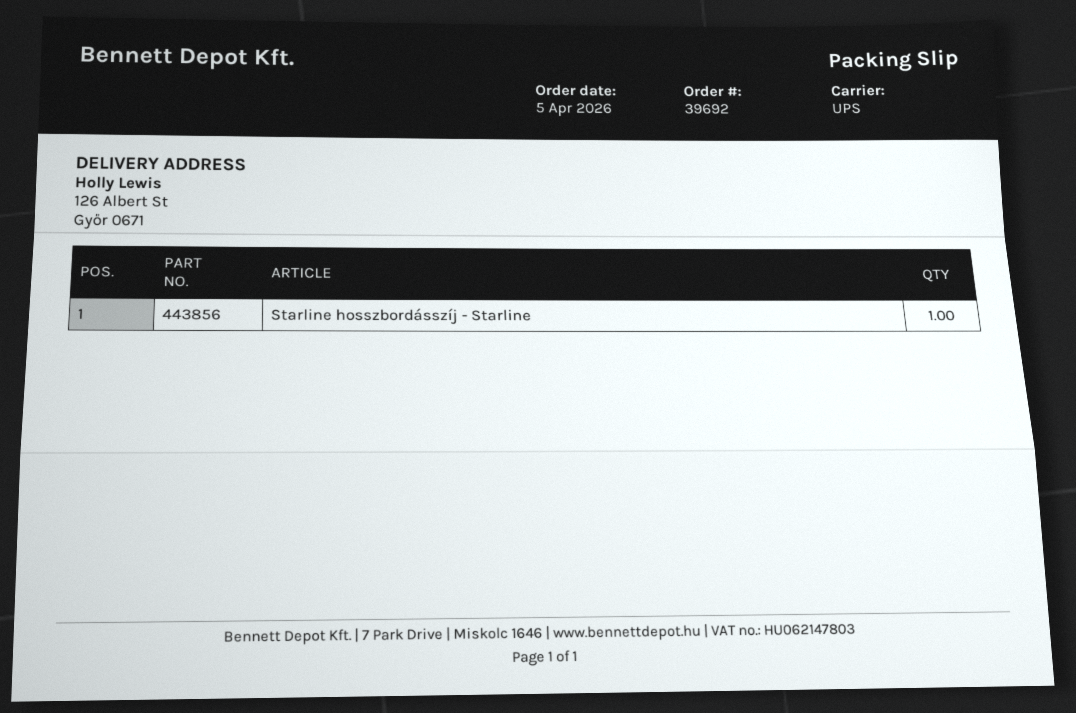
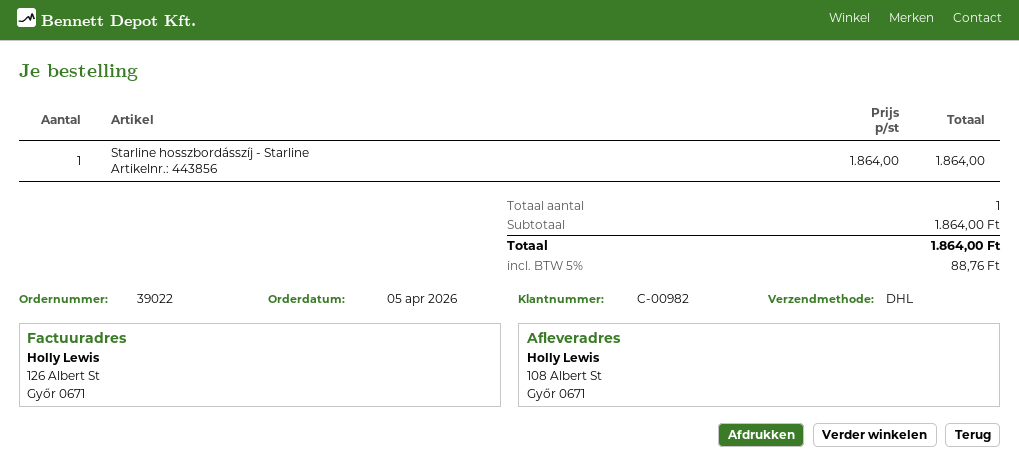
order number: 39692 -> 39022
shipping method: UPS -> DHL
ship to: 126 Albert St, Győr 0671 -> 108 Albert St, Győr 0671

